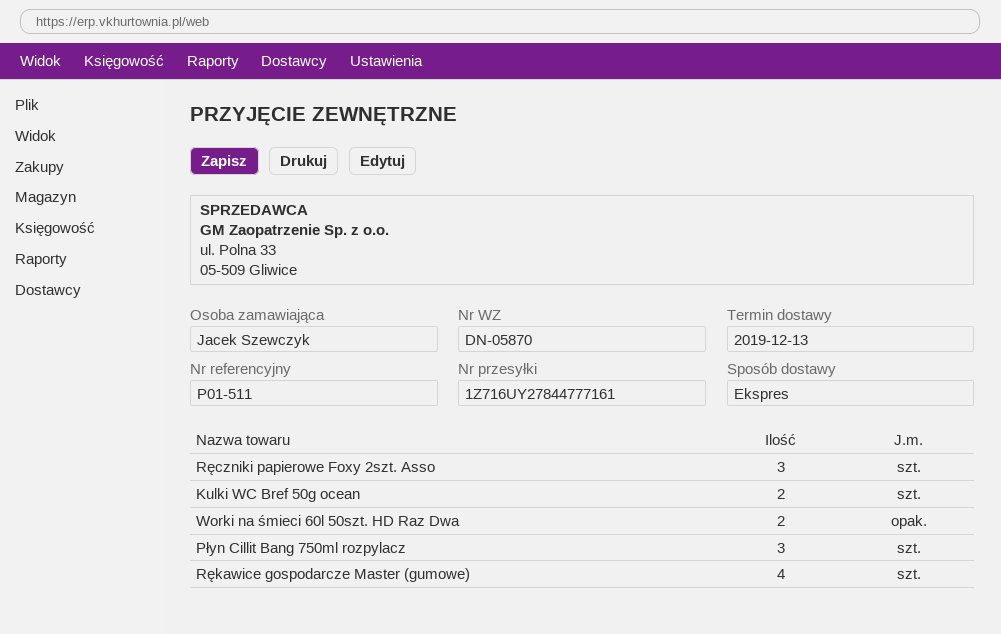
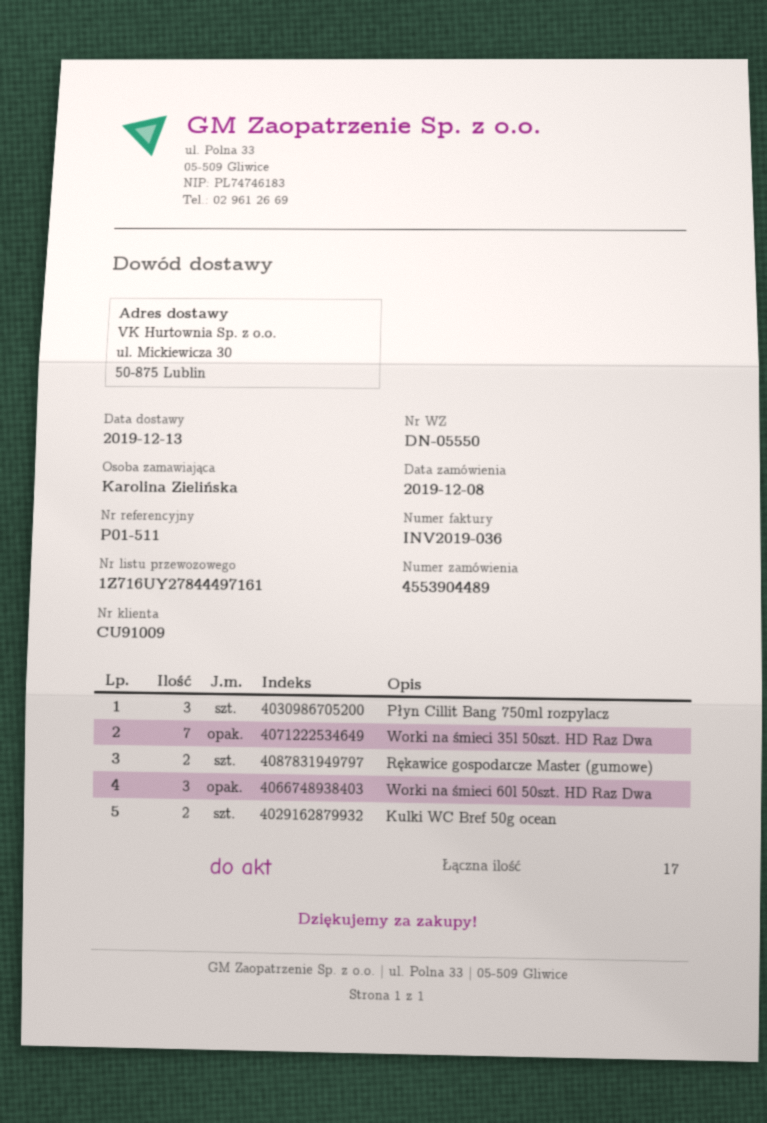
delivery note number: DN-05870 -> DN-05550
ordered by: Jacek Szewczyk -> Karolina Zielińska
tracking number: 1Z716UY27844777161 -> 1Z716UY27844497161
Ręczniki papierowe Foxy 2szt. Asso: 3 -> none
Worki na śmieci 60l 50szt. HD Raz Dwa: 2 -> 3
Rękawice gospodarcze Master (gumowe): 4 -> 2
Worki na śmieci 35l 50szt. HD Raz Dwa: none -> 7

